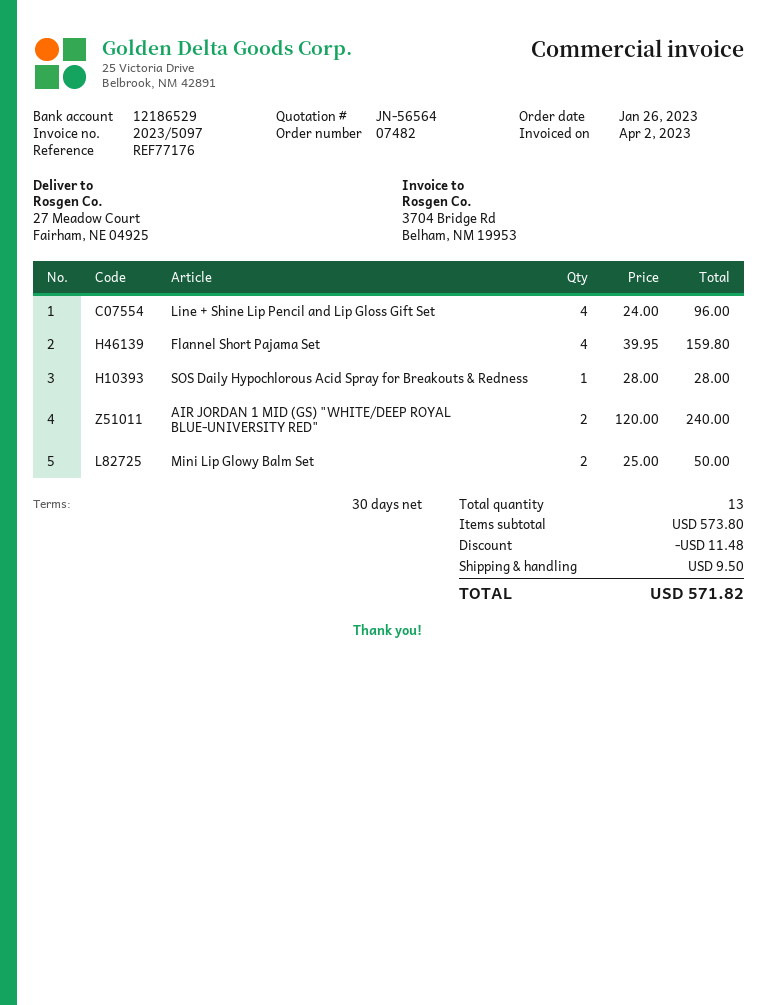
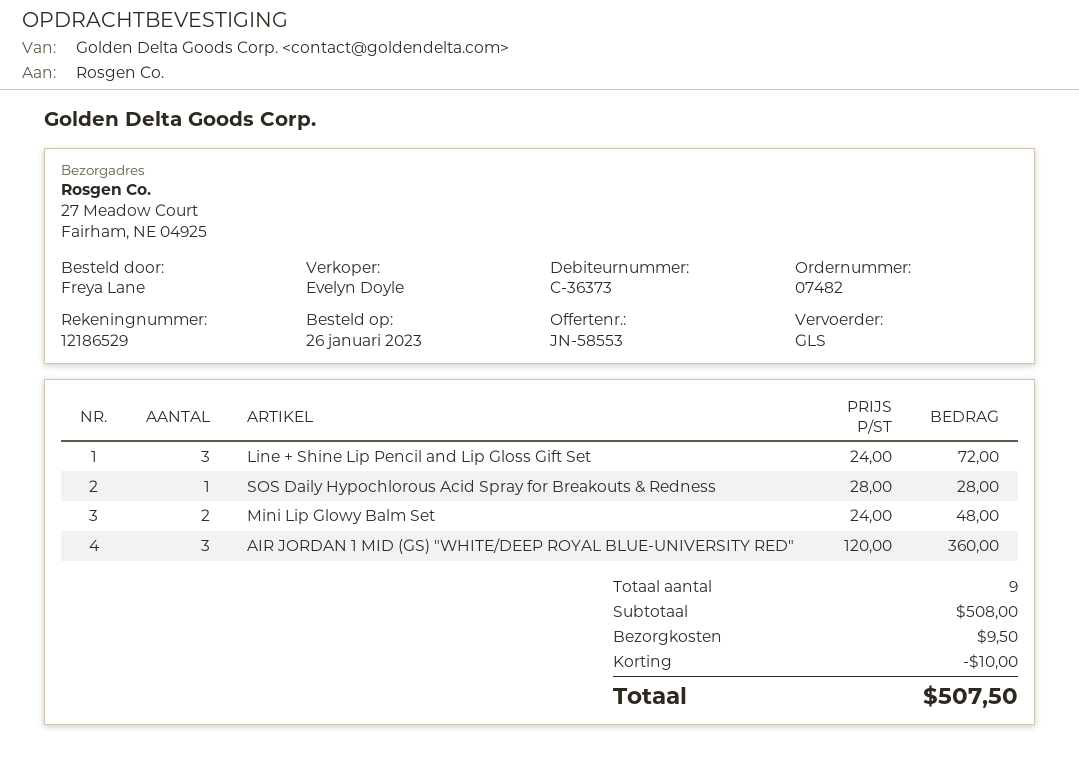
quote number: JN-56564 -> JN-58553
Line + Shine Lip Pencil and Lip Gloss Gift Set: 4 x 24.00 = 96.00 -> 3 x 24.00 = 72.00
Flannel Short Pajama Set: 4 x 39.95 = 159.80 -> none
AIR JORDAN 1 MID (GS) "WHITE/DEEP ROYAL BLUE-UNIVERSITY RED": 2 x 120.00 = 240.00 -> 3 x 120.00 = 360.00
Mini Lip Glowy Balm Set: 2 x 25.00 = 50.00 -> 2 x 24.00 = 48.00
total quantity: 13 -> 9
subtotal: 573.80 -> 508.00
discount: 11.48 -> 10.00
total: 571.82 -> 507.50

